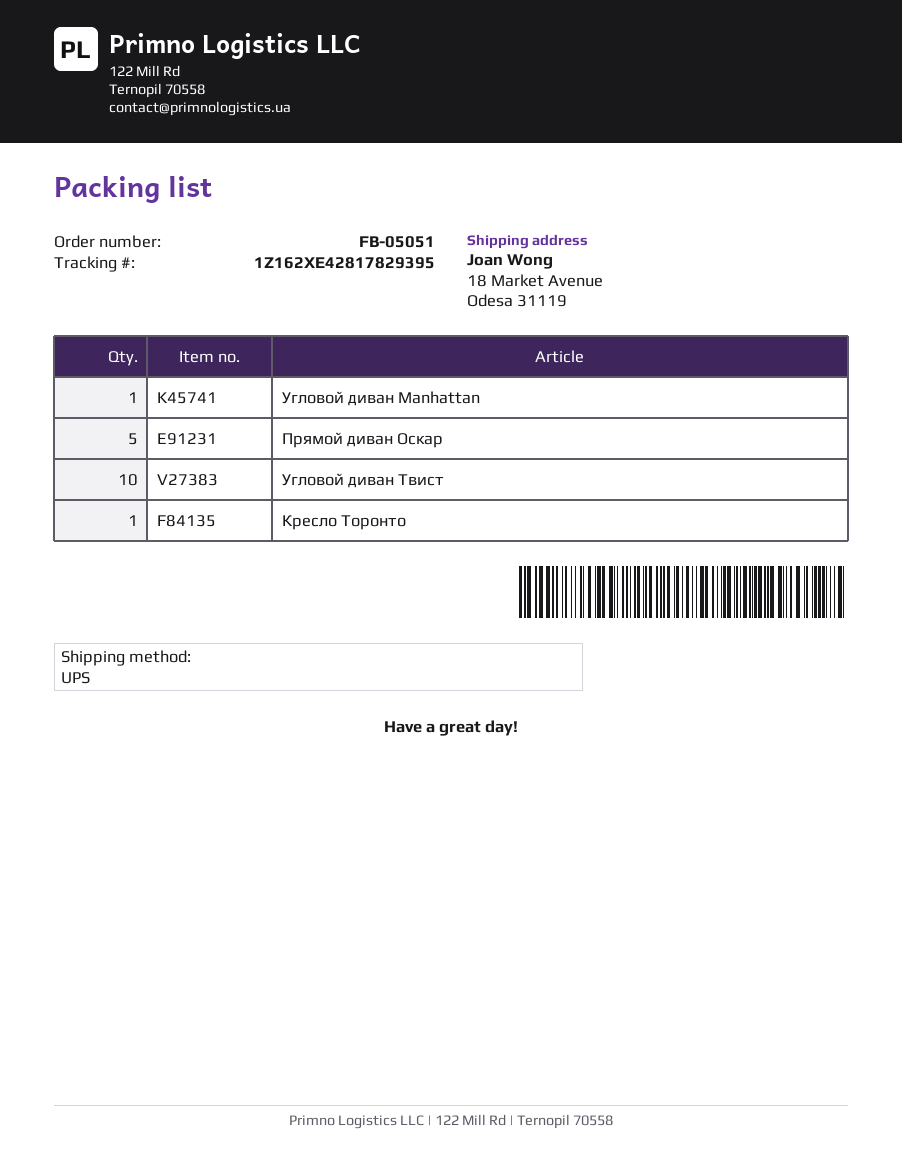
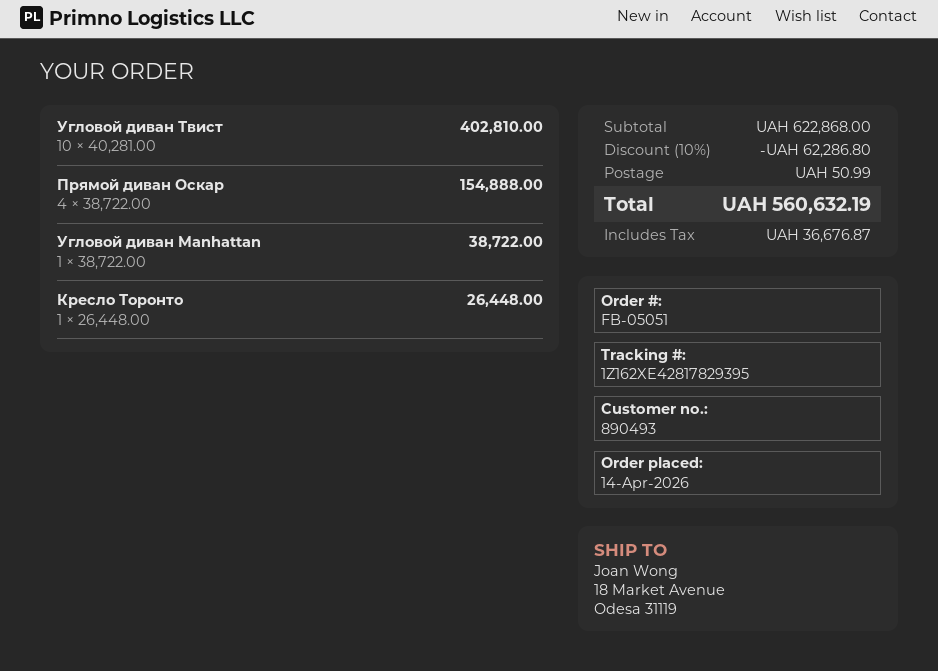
Прямой диван Оскар: 5 -> 4

